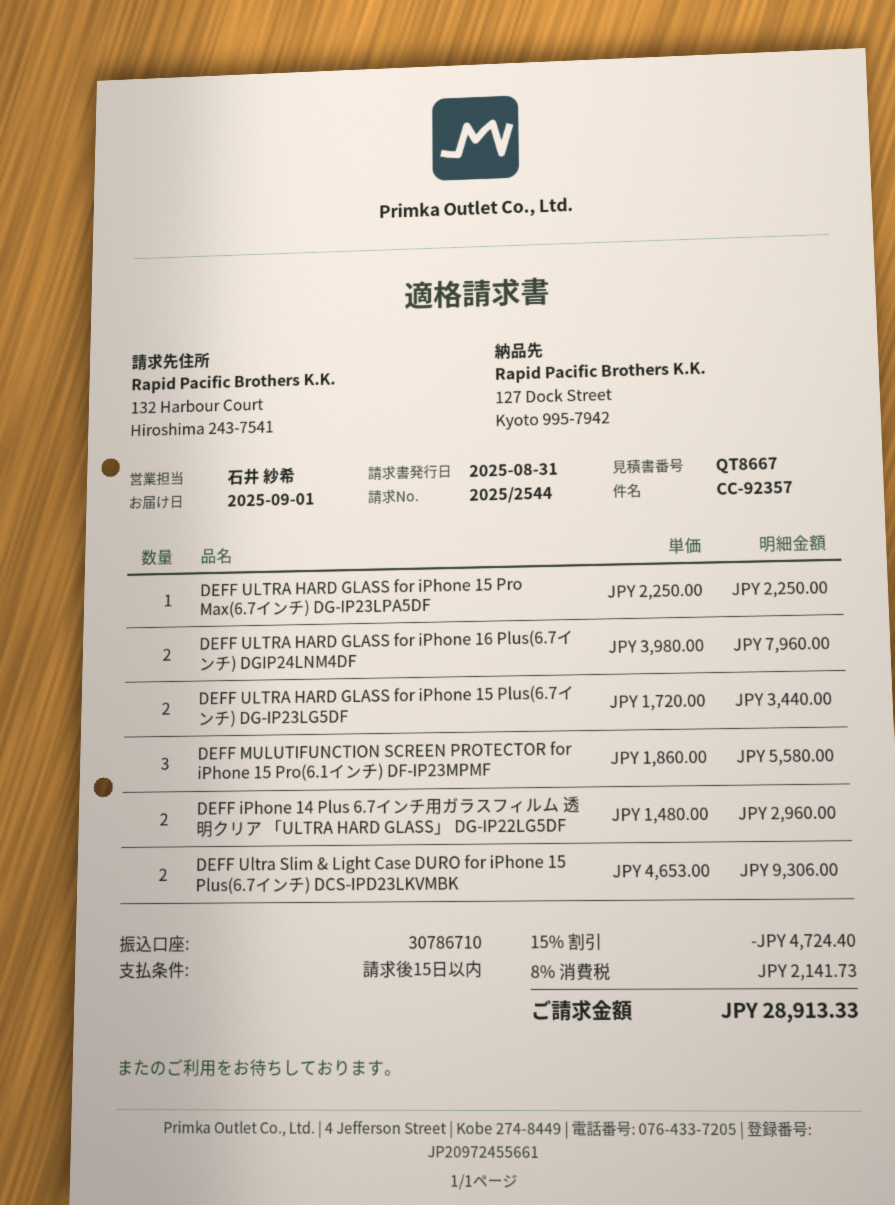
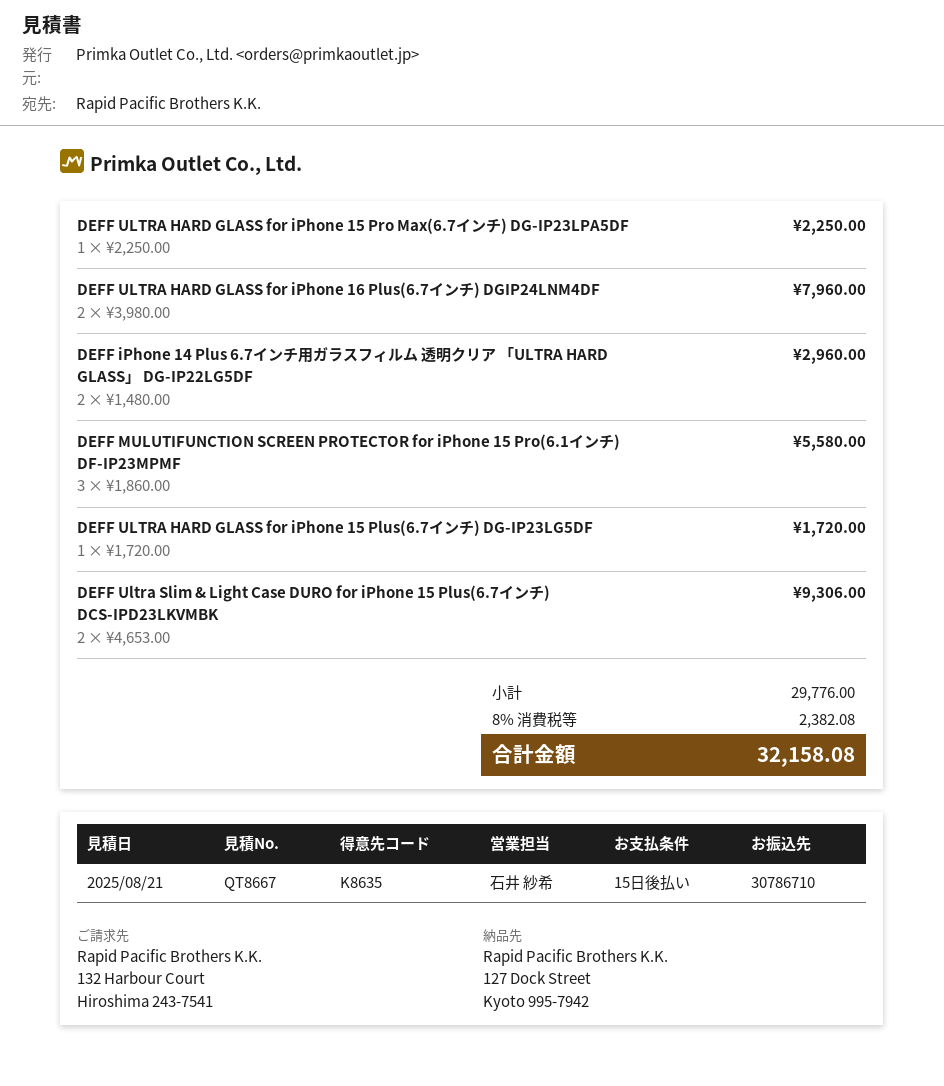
DEFF ULTRA HARD GLASS for iPhone 15 Plus(6.7インチ) DG-IP23LG5DF: 2 x 1720.00 = 3440.00 -> 1 x 1720.00 = 1720.00
discount: 15% = 4724.40 -> none
tax: 8% = 2141.73 -> 8% = 2382.08
total: 28913.33 -> 32158.08

